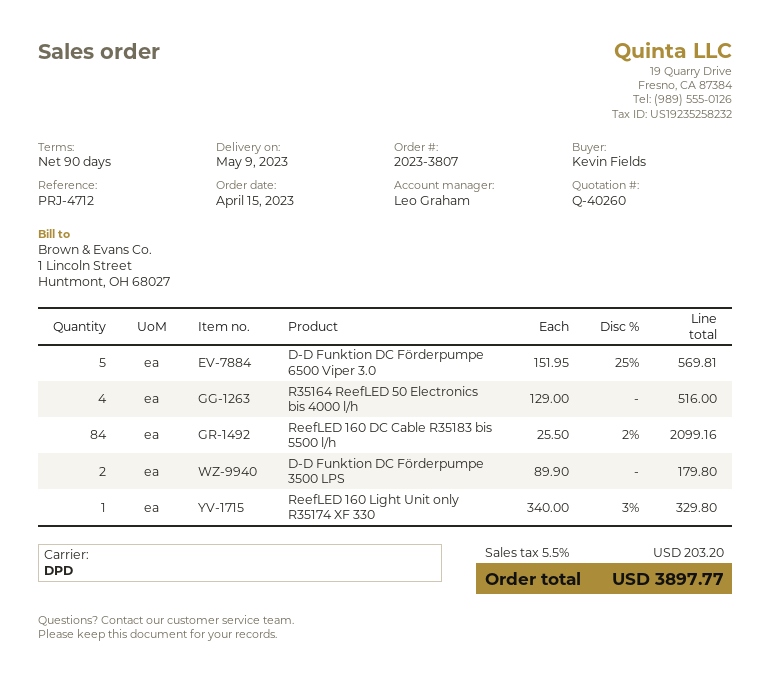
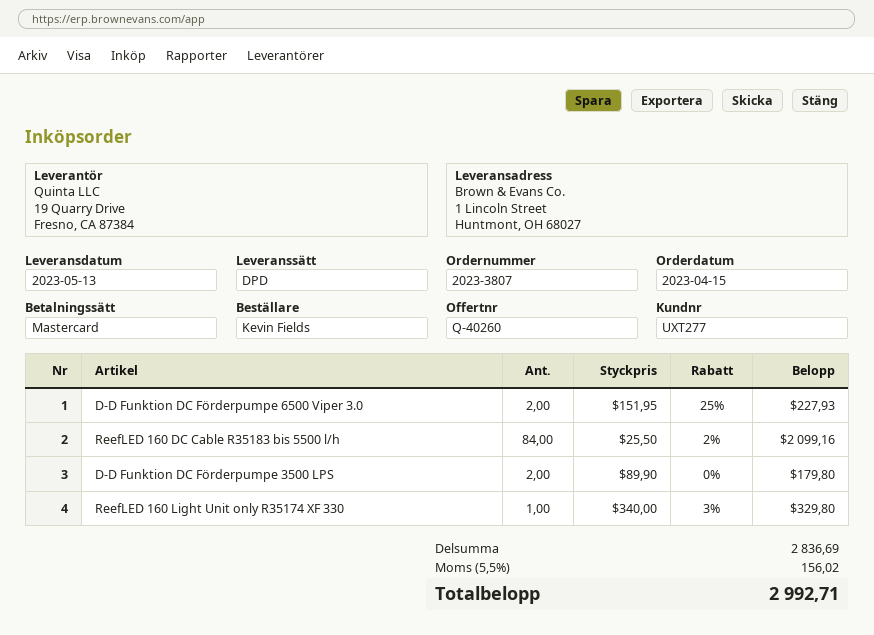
delivery date: 2023-05-09 -> 2023-05-13
D-D Funktion DC Förderpumpe 6500 Viper 3.0: 5 x 151.95 - 25% = 569.81 -> 2 x 151.95 - 25% = 227.93
R35164 ReefLED 50 Electronics bis 4000 l/h: 4 x 129.00 = 516.00 -> none
tax: 5.5% = 203.20 -> 5.5% = 156.02
total: 3897.77 -> 2992.71

